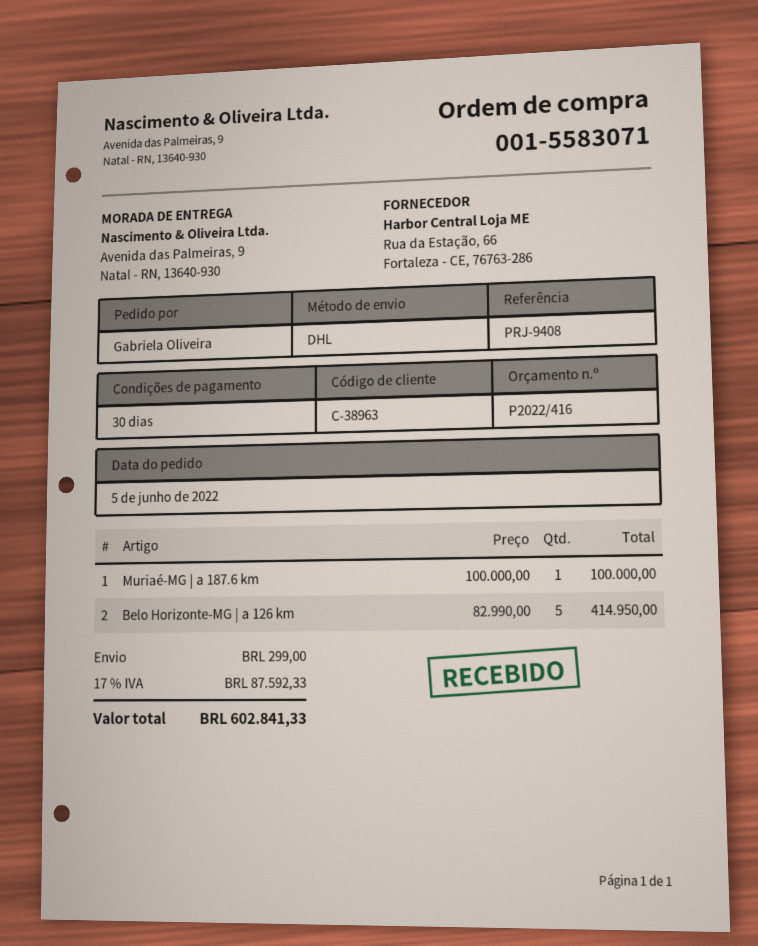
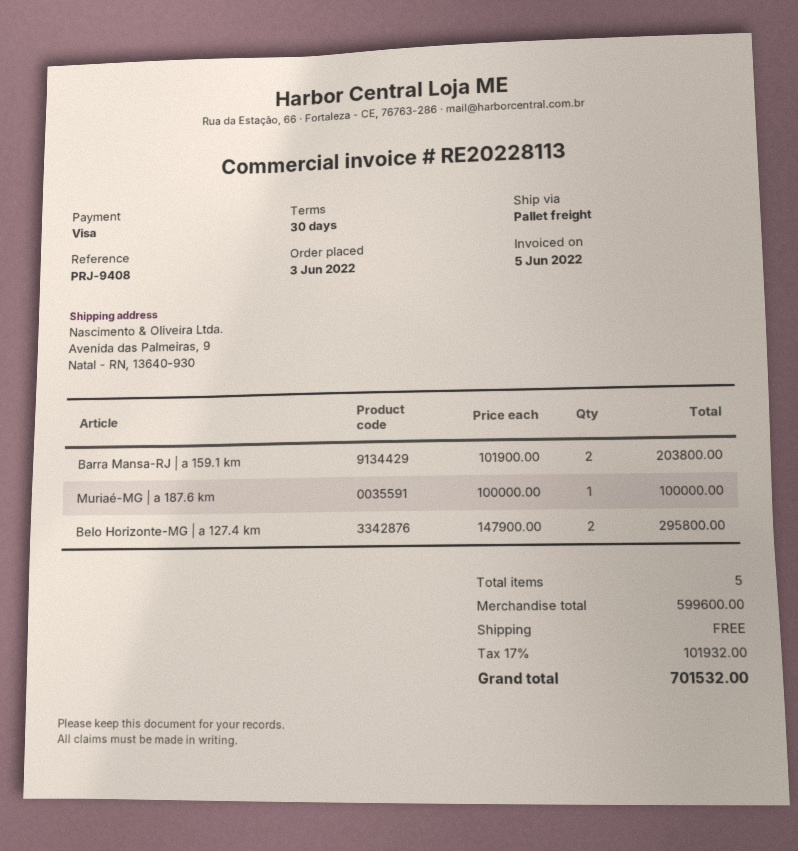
order date: 2022-06-05 -> 2022-06-03
shipping method: DHL -> pallet freight
Belo Horizonte-MG | a 126 km: 5 x 82990.00 = 414950.00 -> none
Barra Mansa-RJ | a 159.1 km: none -> 2 x 101900.00 = 203800.00
Belo Horizonte-MG | a 127.4 km: none -> 2 x 147900.00 = 295800.00
shipping: 299.00 -> 0.00
tax: 17% = 87592.33 -> 17% = 101932.00
total: 602841.33 -> 701532.00

